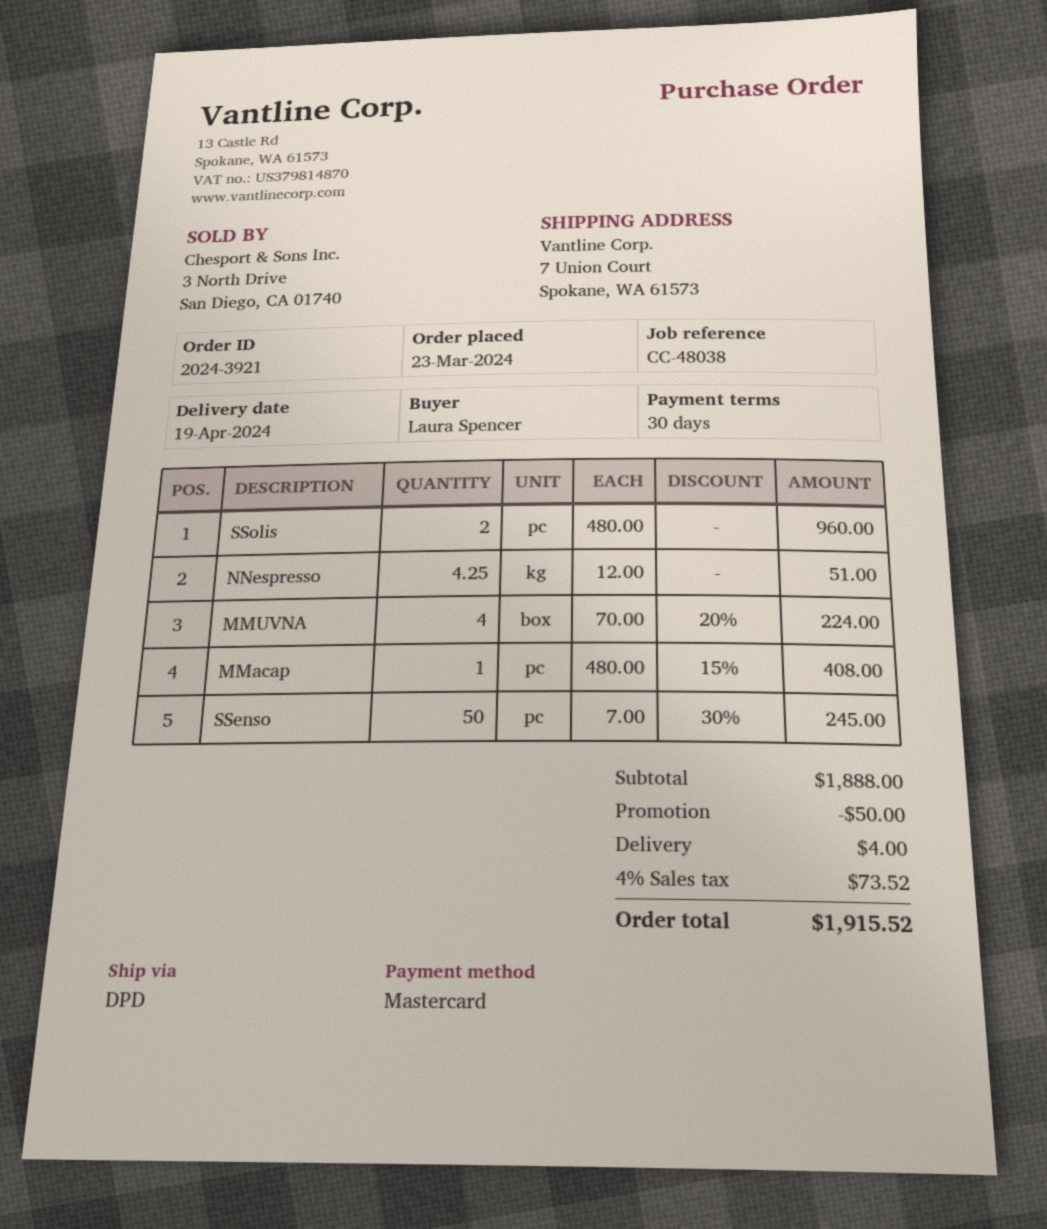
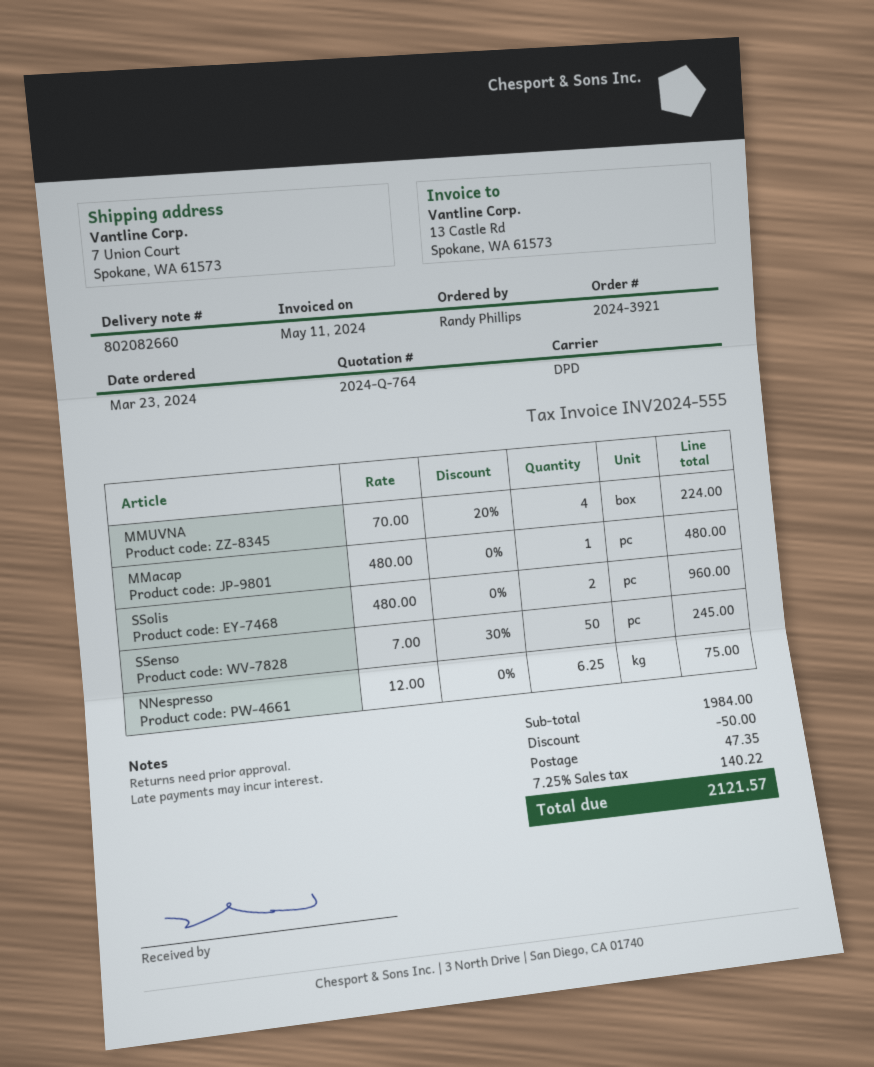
ordered by: Laura Spencer -> Randy Phillips
NNespresso: 4.25 x 12.00 = 51.00 -> 6.25 x 12.00 = 75.00
MMacap: 1 x 480.00 - 15% = 408.00 -> 1 x 480.00 = 480.00
subtotal: 1888.00 -> 1984.00
shipping: 4.00 -> 47.35
tax: 4% = 73.52 -> 7.25% = 140.22
total: 1915.52 -> 2121.57

